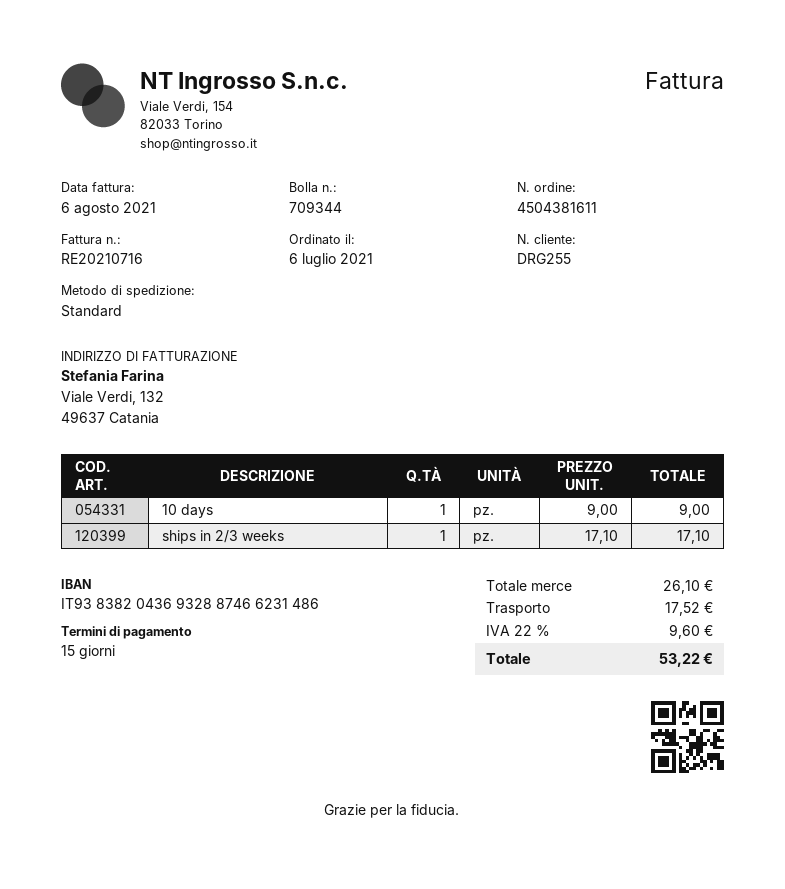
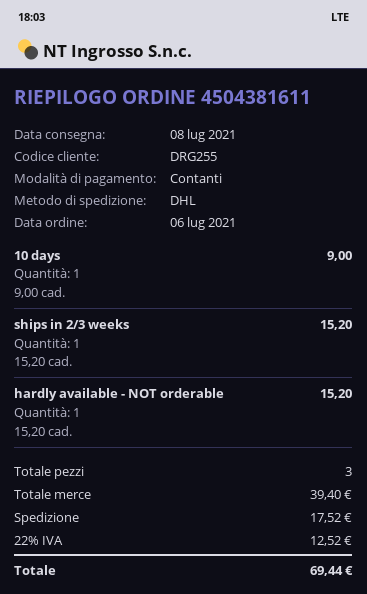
shipping method: standard -> DHL
ships in 2/3 weeks: 1 x 17.10 = 17.10 -> 1 x 15.20 = 15.20
hardly available - NOT orderable: none -> 1 x 15.20 = 15.20
subtotal: 26.10 -> 39.40
tax: 22% = 9.60 -> 22% = 12.52
total: 53.22 -> 69.44

